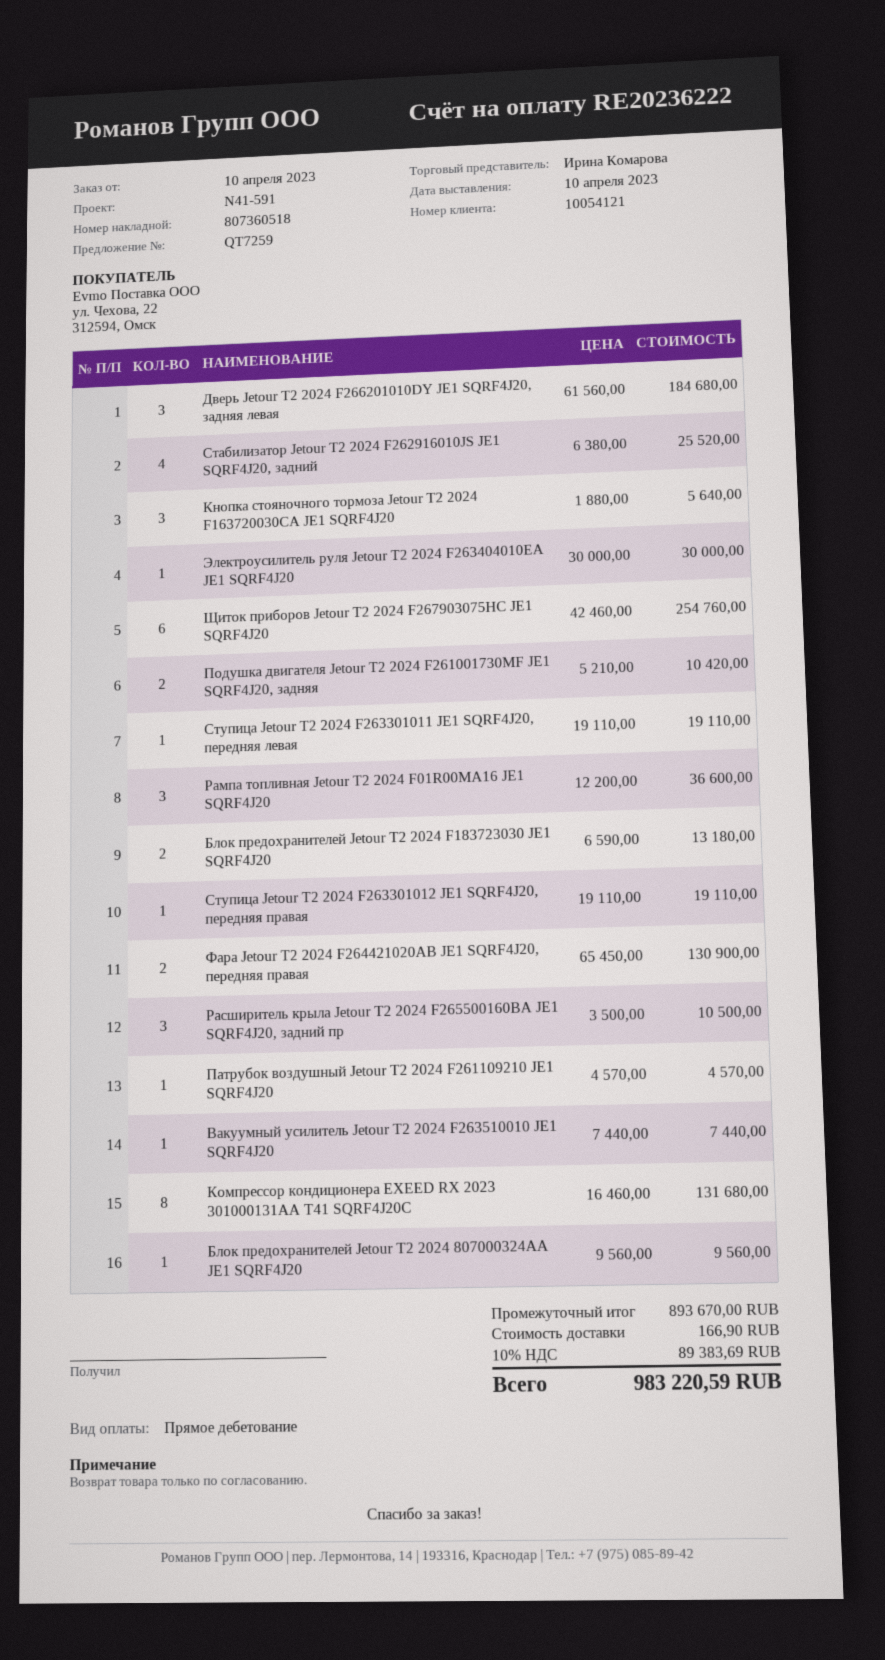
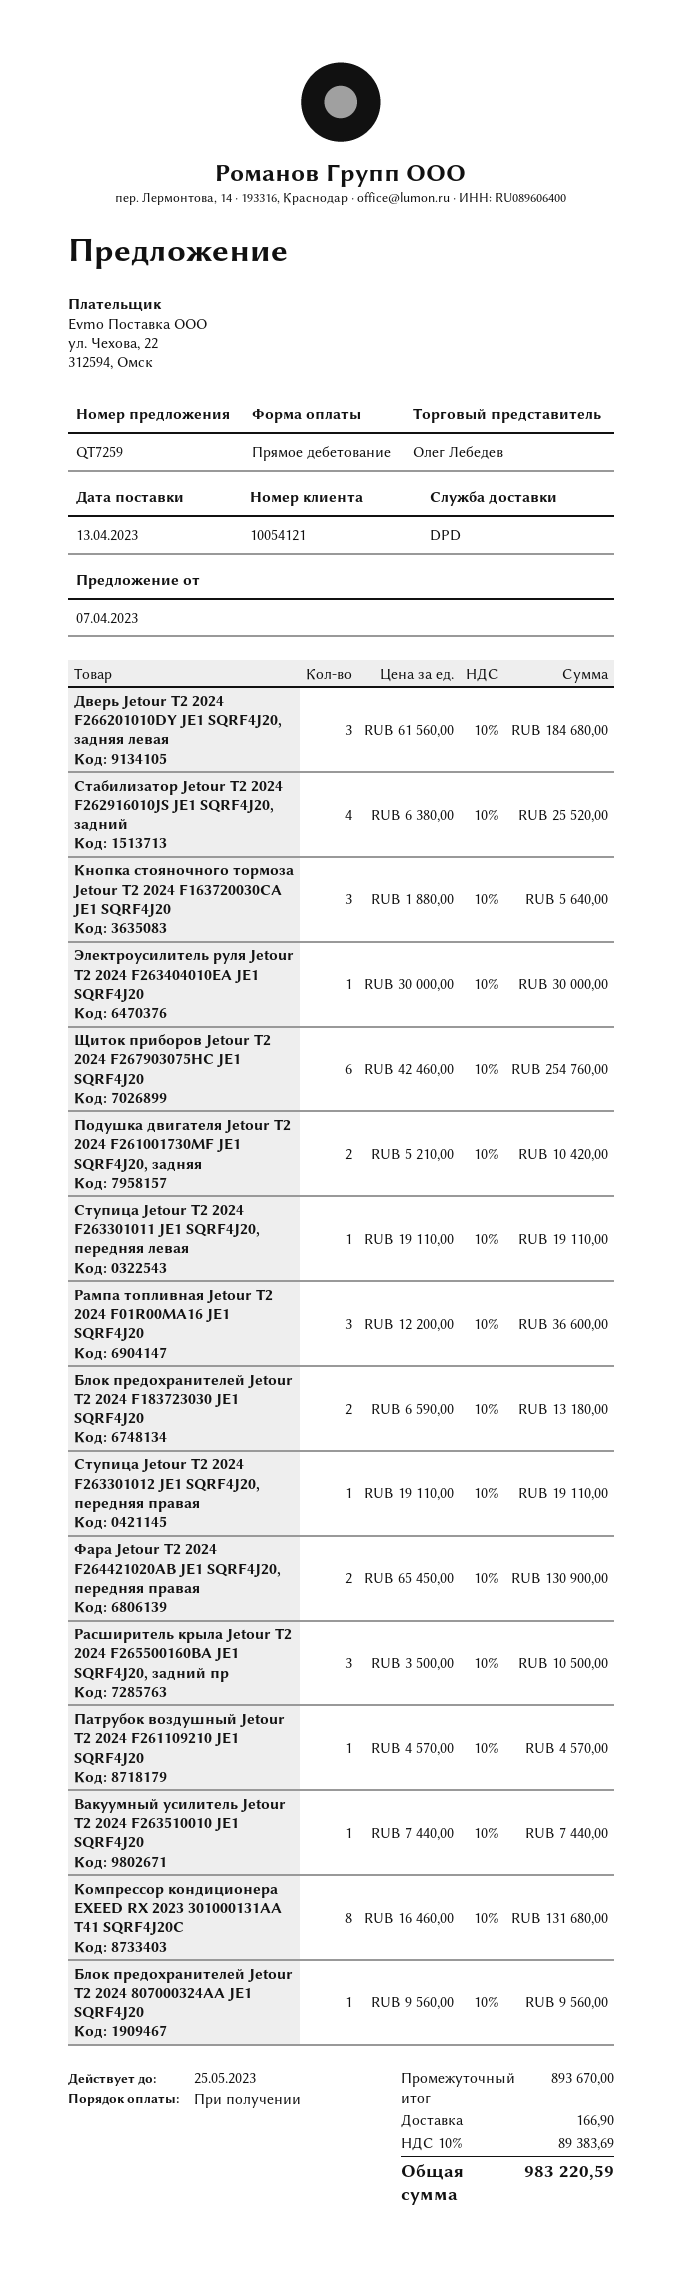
sales rep: Ирина Комарова -> Олег Лебедев

